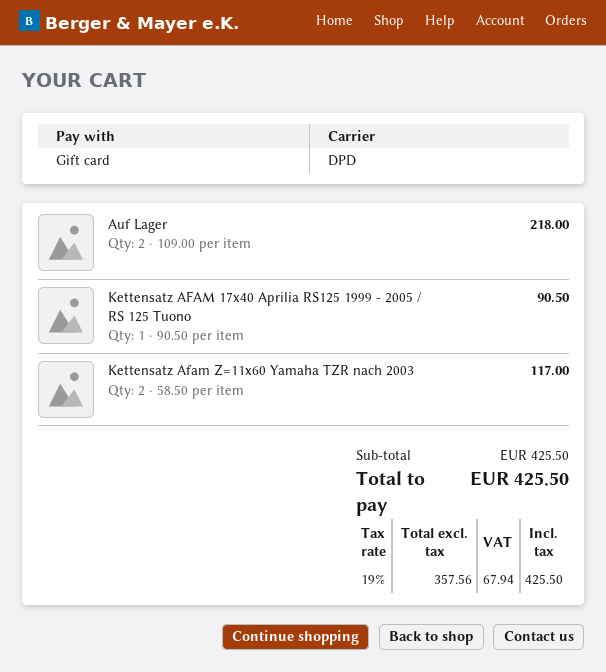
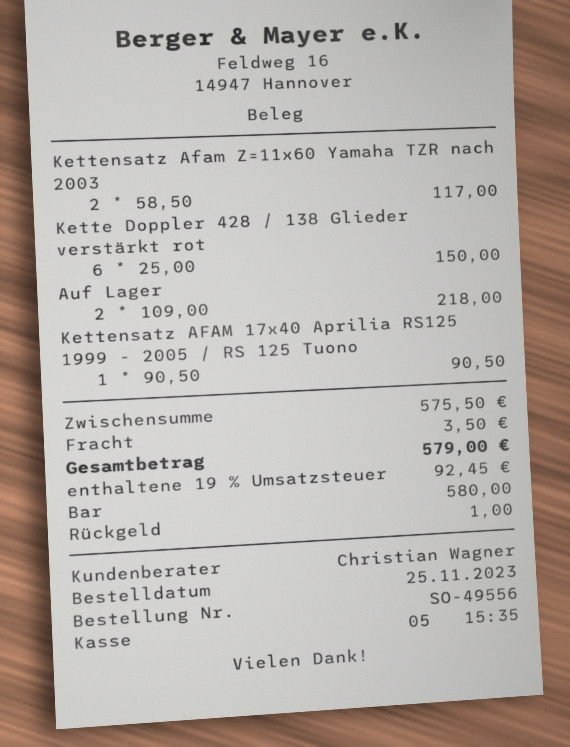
payment method: gift card -> cash
Kette Doppler 428 / 138 Glieder verstärkt rot: none -> 6 x 25.00 = 150.00
subtotal: 425.50 -> 575.50
shipping: none -> 3.50
tax: 19% = 67.94 -> 19% = 92.45
total: 425.50 -> 579.00

